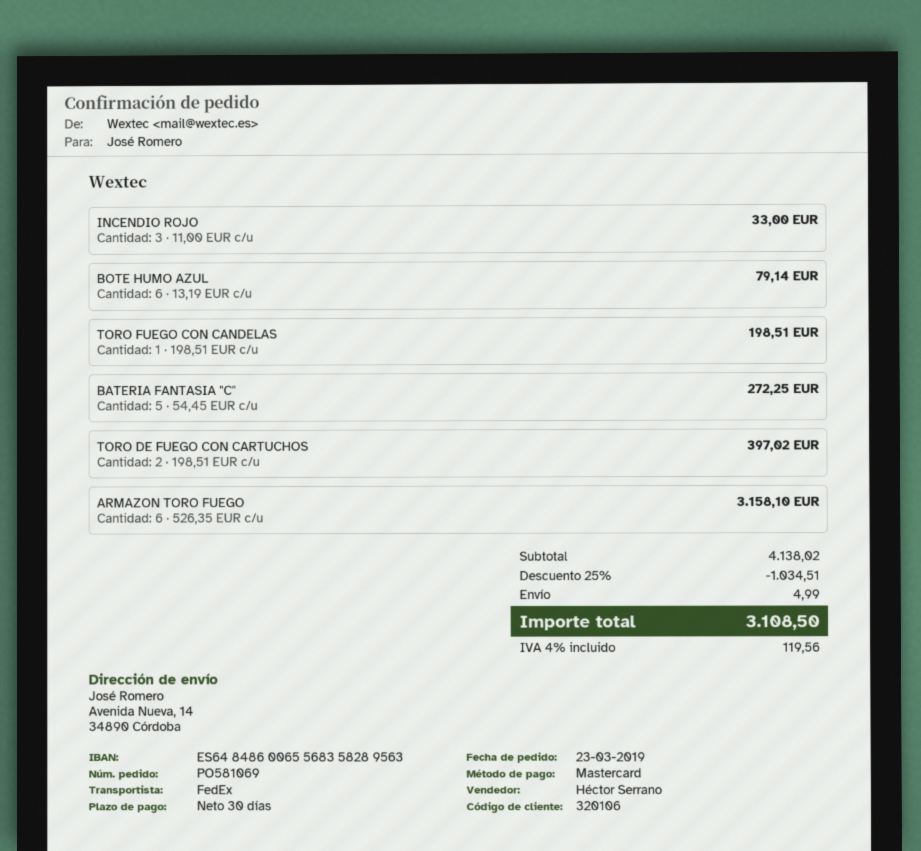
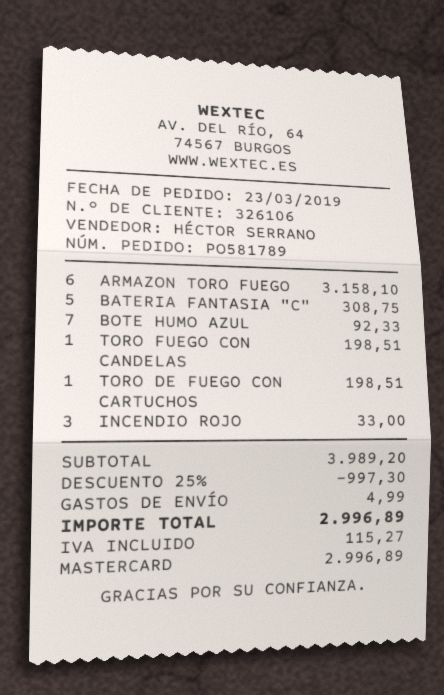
order number: PO581069 -> PO581789
customer number: 320106 -> 326106
BOTE HUMO AZUL: 6 for 79.14 -> 7 for 92.33
BATERIA FANTASIA "C": 5 for 272.25 -> 5 for 308.75
TORO DE FUEGO CON CARTUCHOS: 2 for 397.02 -> 1 for 198.51
subtotal: 4138.02 -> 3989.20
discount: 25% = 1034.51 -> 25% = 997.30
tax: 119.56 -> 115.27
total: 3108.50 -> 2996.89

